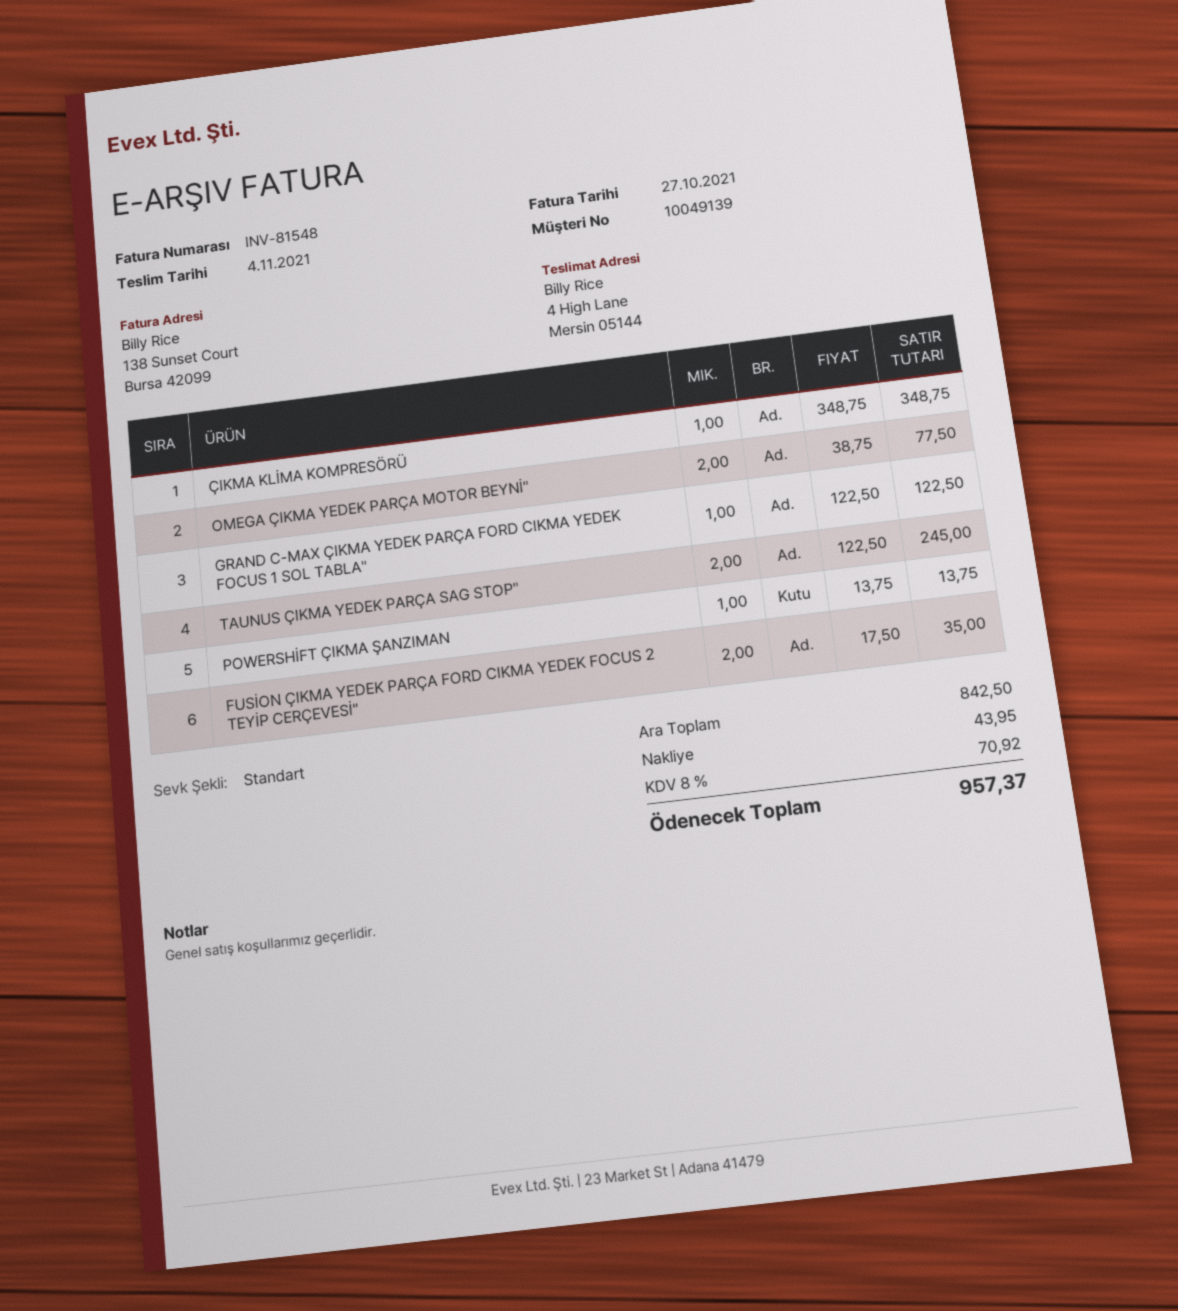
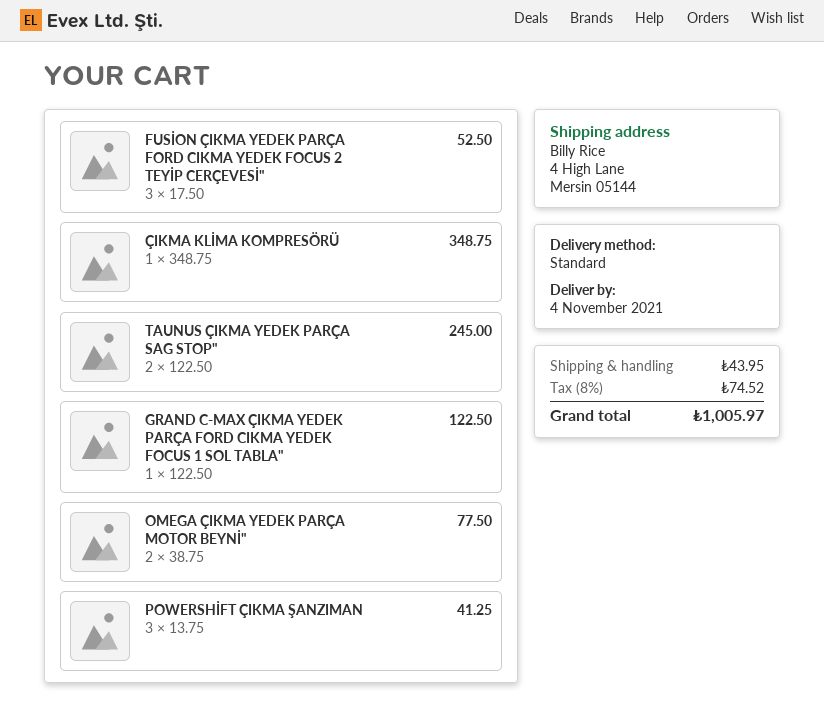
POWERSHİFT ÇIKMA ŞANZIMAN: 1 x 13.75 = 13.75 -> 3 x 13.75 = 41.25
FUSİON ÇIKMA YEDEK PARÇA FORD CIKMA YEDEK FOCUS 2 TEYİP CERÇEVESİ": 2 x 17.50 = 35.00 -> 3 x 17.50 = 52.50
tax: 8% = 70.92 -> 8% = 74.52
total: 957.37 -> 1005.97

